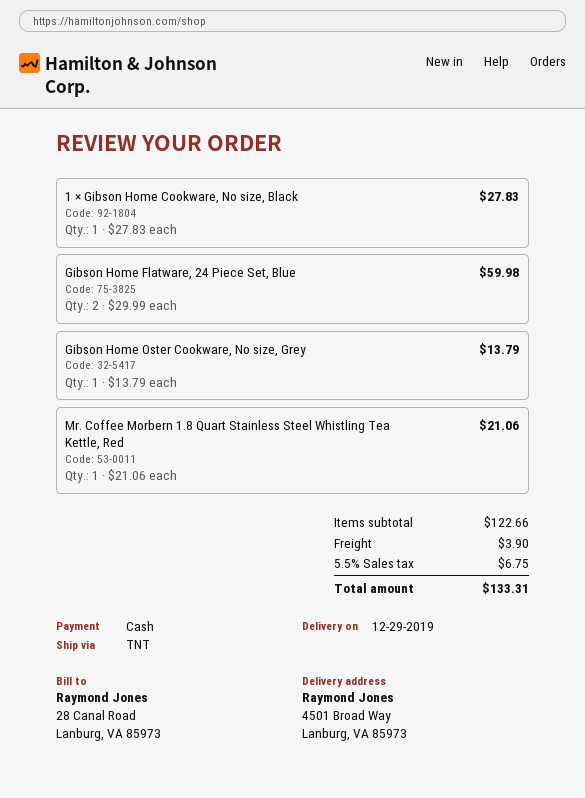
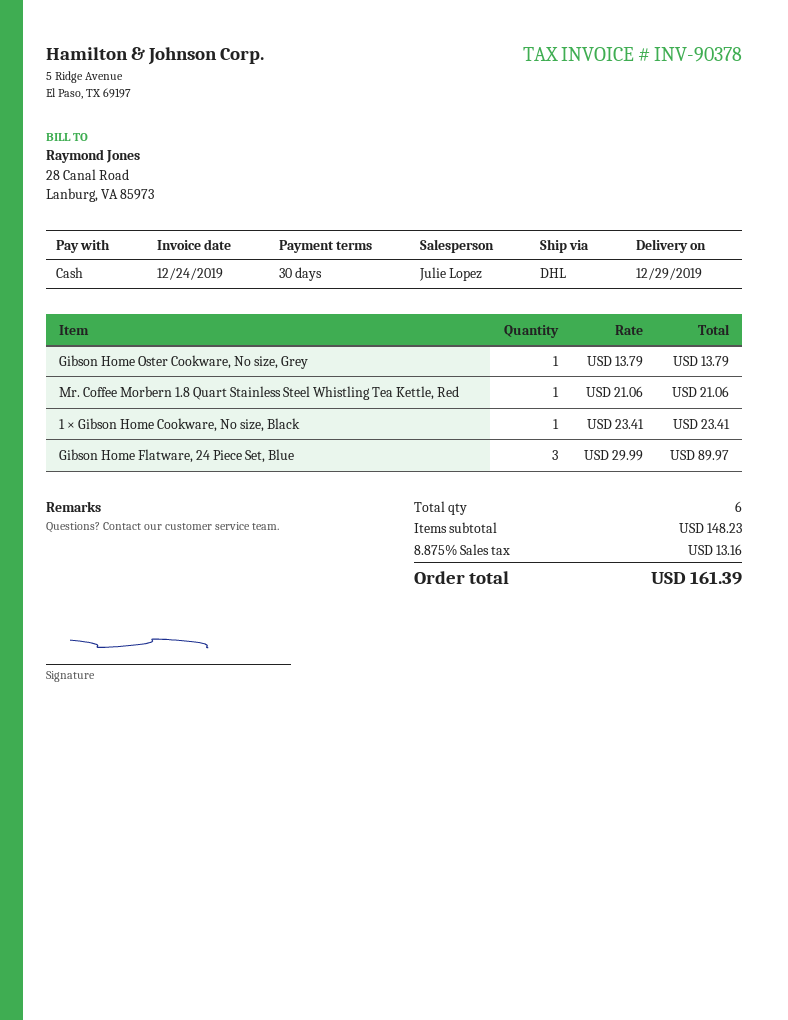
shipping method: TNT -> DHL
1 × Gibson Home Cookware, No size, Black: 1 x 27.83 = 27.83 -> 1 x 23.41 = 23.41
Gibson Home Flatware, 24 Piece Set, Blue: 2 x 29.99 = 59.98 -> 3 x 29.99 = 89.97
subtotal: 122.66 -> 148.23
shipping: 3.90 -> none
tax: 5.5% = 6.75 -> 8.875% = 13.16
total: 133.31 -> 161.39

